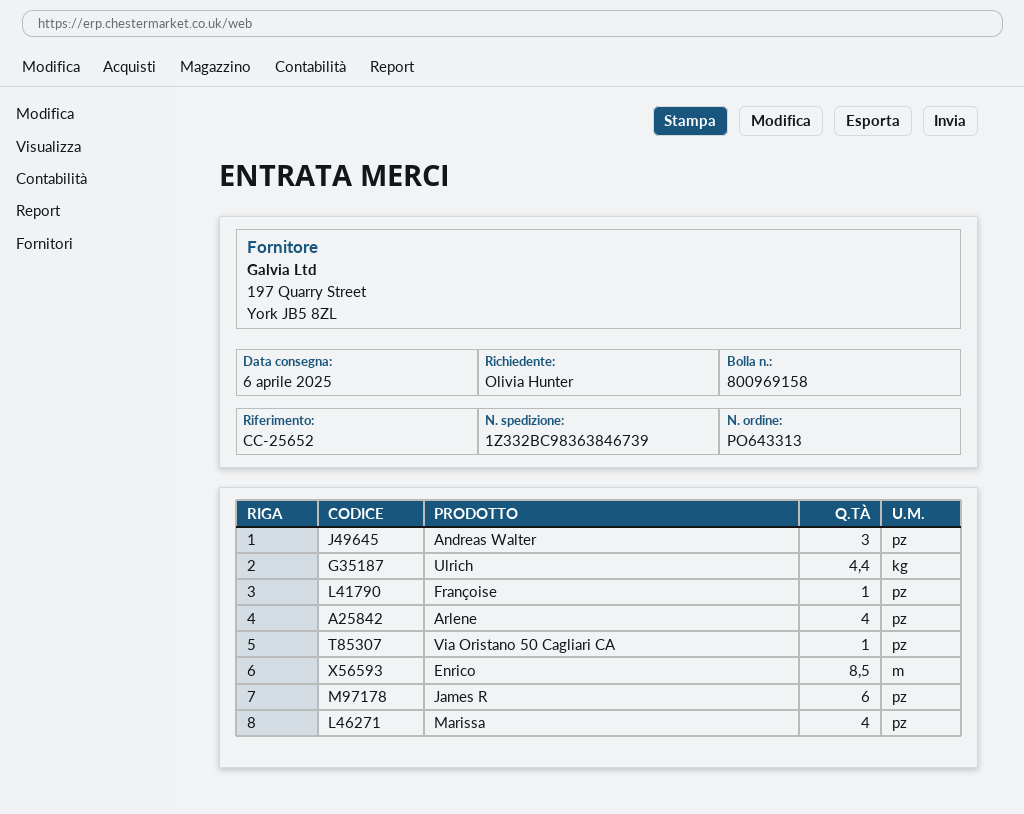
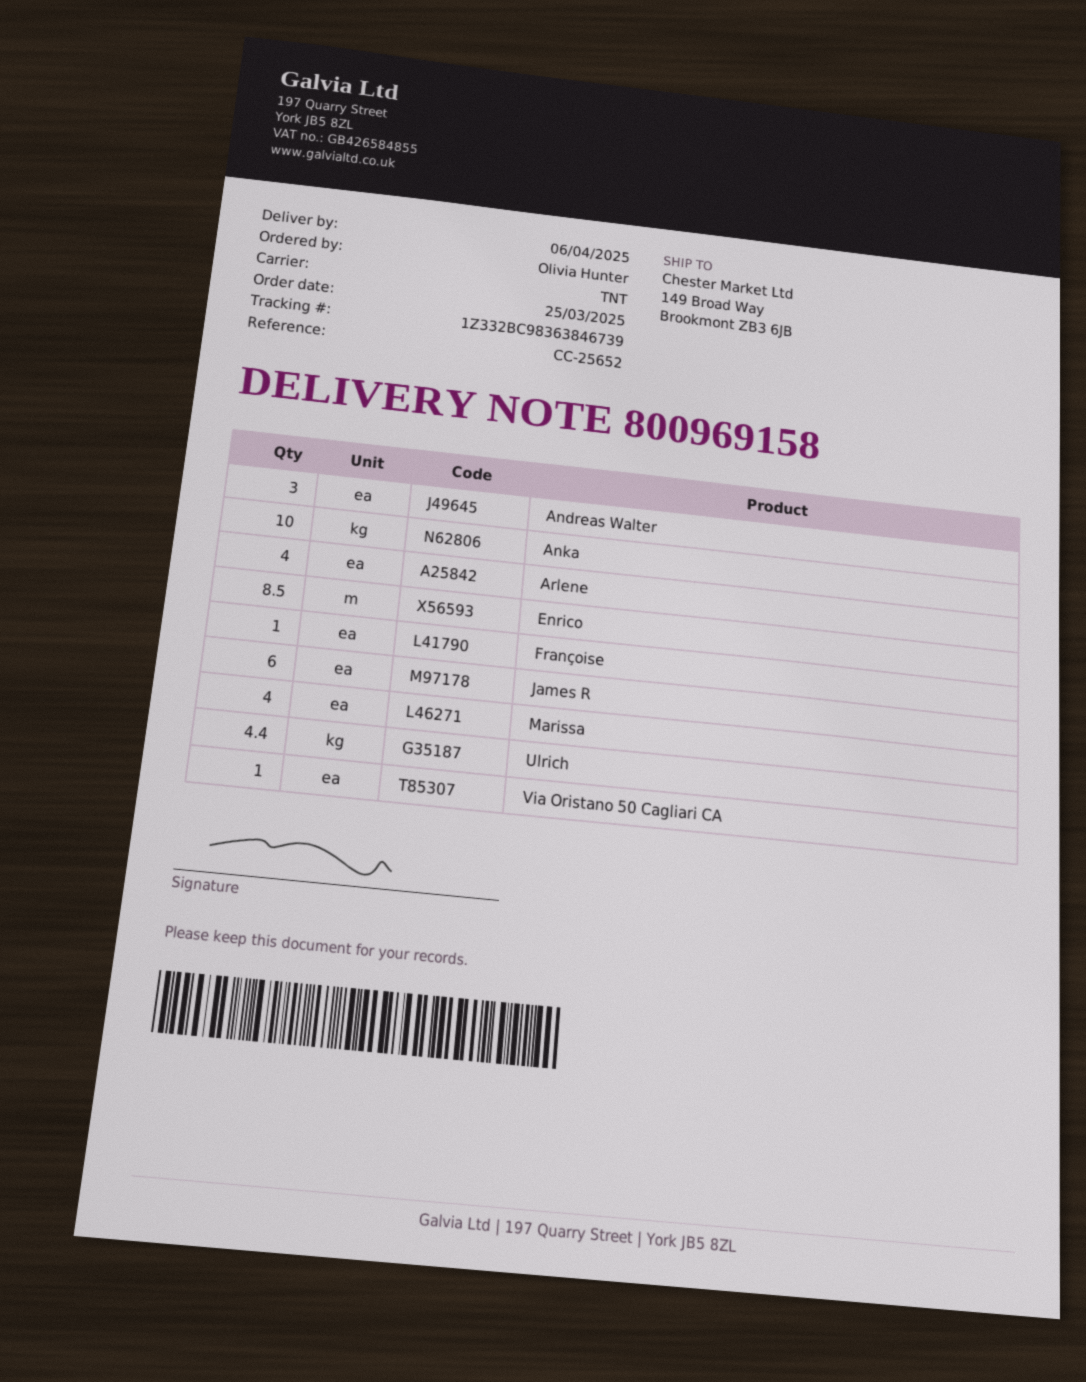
Anka: none -> 10

